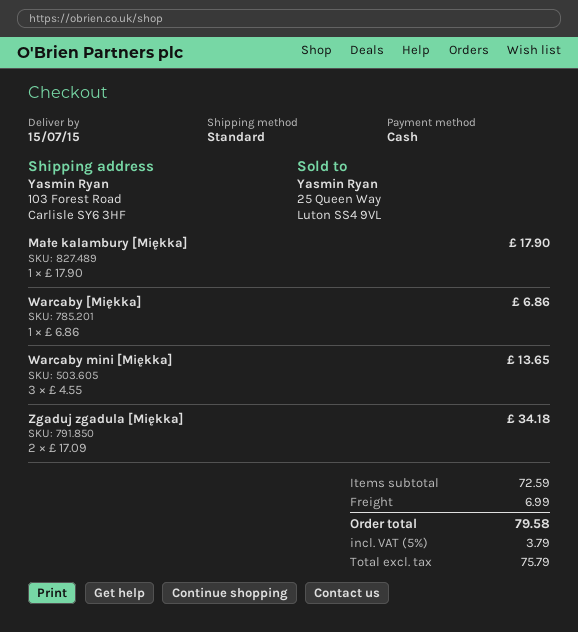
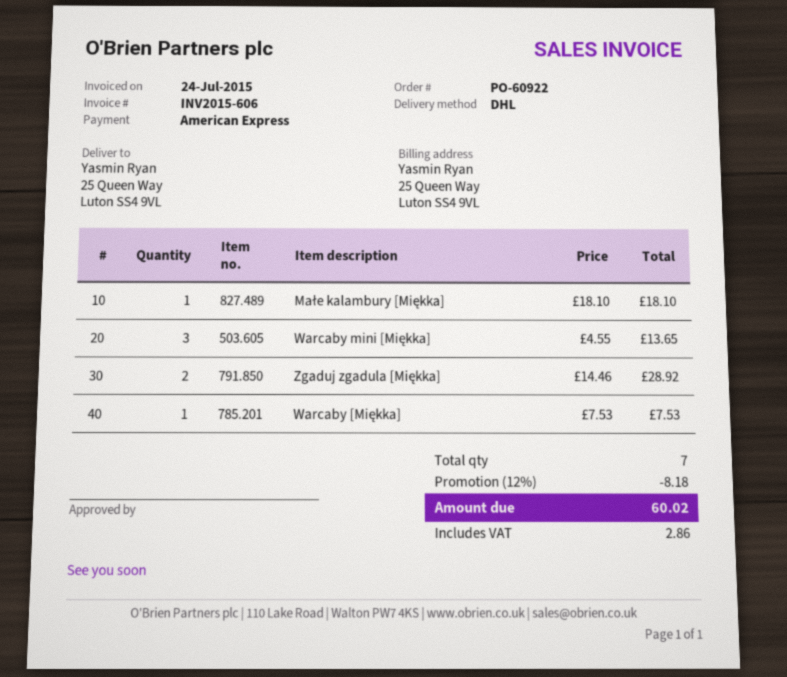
payment method: cash -> American Express
shipping method: standard -> DHL
ship to: 103 Forest Road, Carlisle SY6 3HF -> 25 Queen Way, Luton SS4 9VL
Małe kalambury [Miękka]: 1 x 17.90 = 17.90 -> 1 x 18.10 = 18.10
Warcaby [Miękka]: 1 x 6.86 = 6.86 -> 1 x 7.53 = 7.53
Zgaduj zgadula [Miękka]: 2 x 17.09 = 34.18 -> 2 x 14.46 = 28.92
discount: none -> 12% = 8.18
shipping: 6.99 -> none
tax: 3.79 -> 2.86
total: 79.58 -> 60.02

